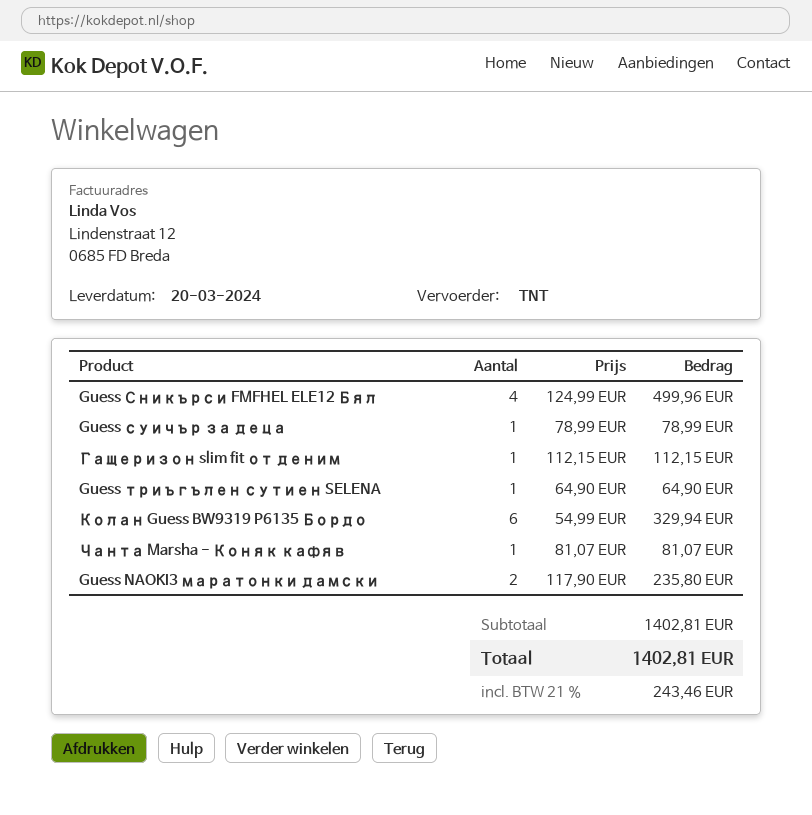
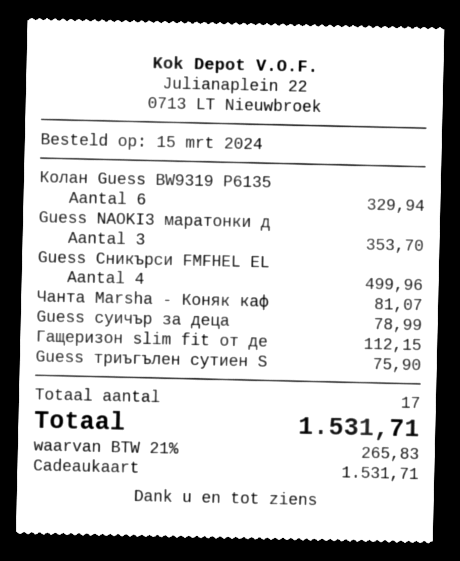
Guess триъгълен сутиен SELENA: 1 for 64.90 -> 1 for 75.90
Guess NAOKI3 маратонки дамски: 2 for 235.80 -> 3 for 353.70
tax: 21% = 243.46 -> 21% = 265.83
total: 1402.81 -> 1531.71

